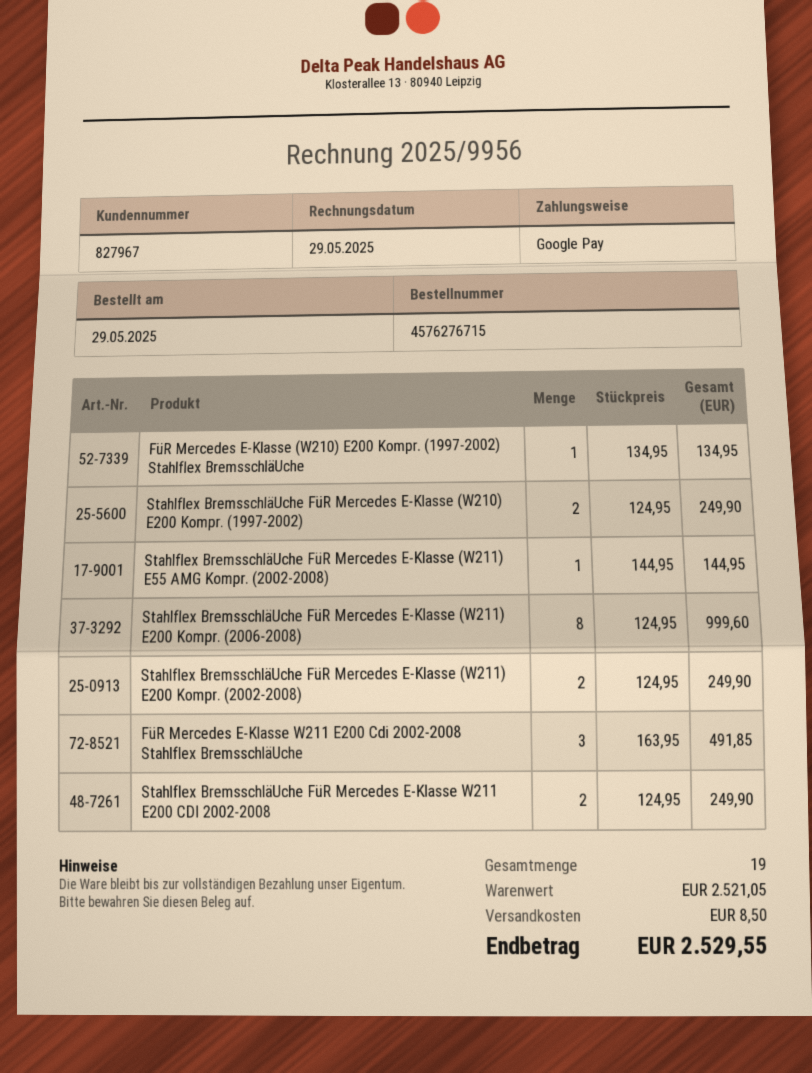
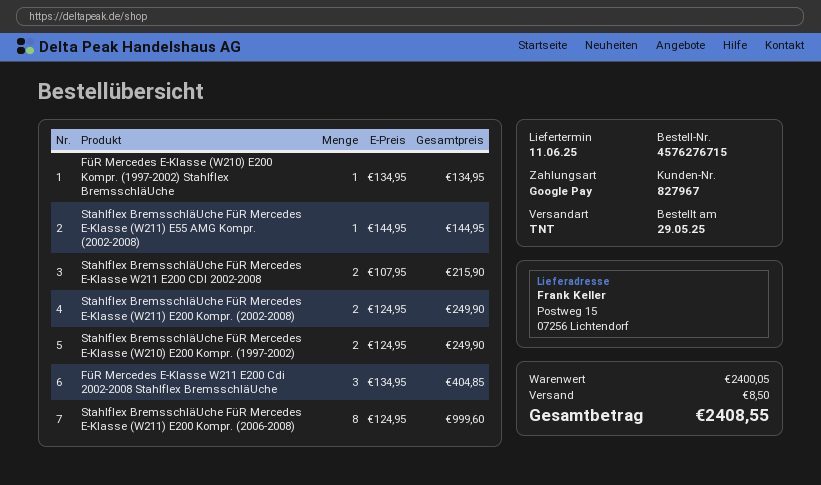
FüR Mercedes E-Klasse W211 E200 Cdi 2002-2008 Stahlflex BremsschläUche: 3 x 163.95 = 491.85 -> 3 x 134.95 = 404.85
Stahlflex BremsschläUche FüR Mercedes E-Klasse W211 E200 CDI 2002-2008: 2 x 124.95 = 249.90 -> 2 x 107.95 = 215.90
subtotal: 2521.05 -> 2400.05
total: 2529.55 -> 2408.55

